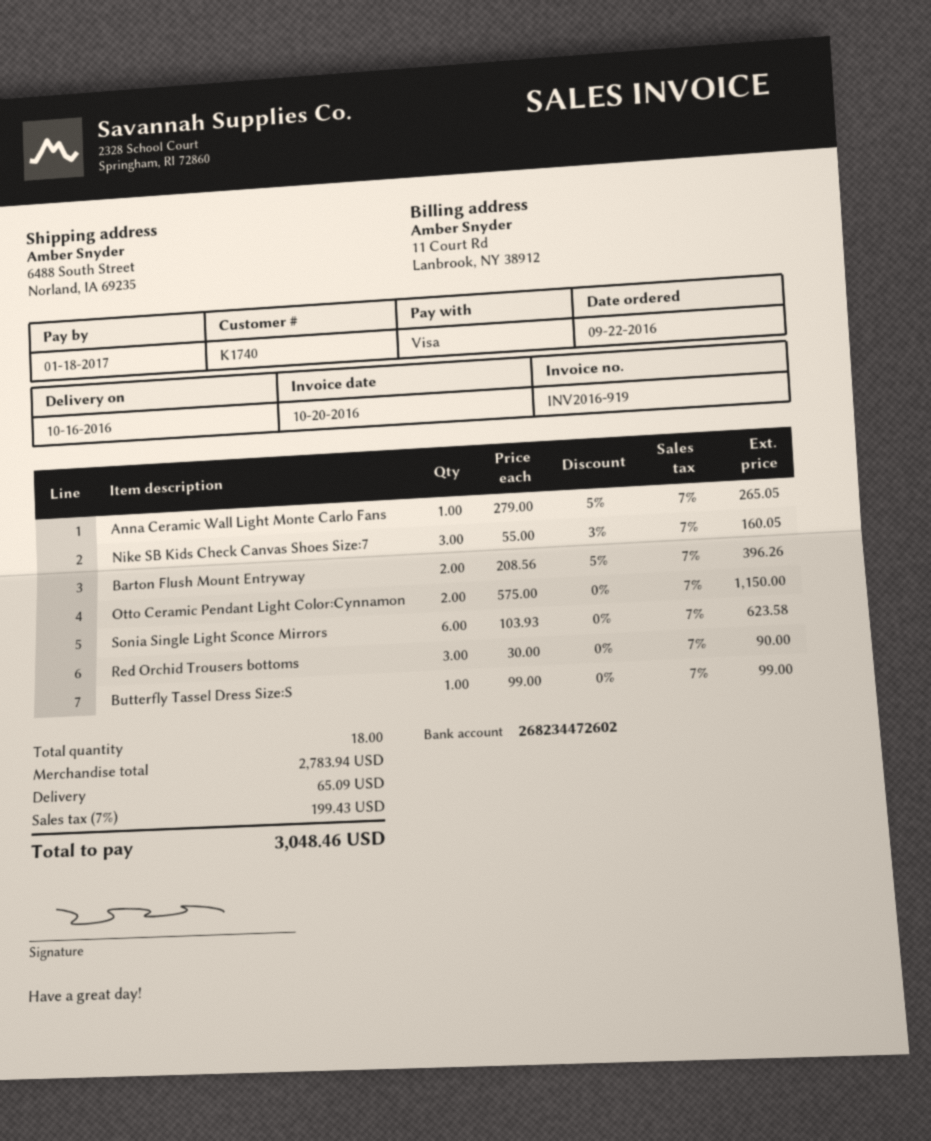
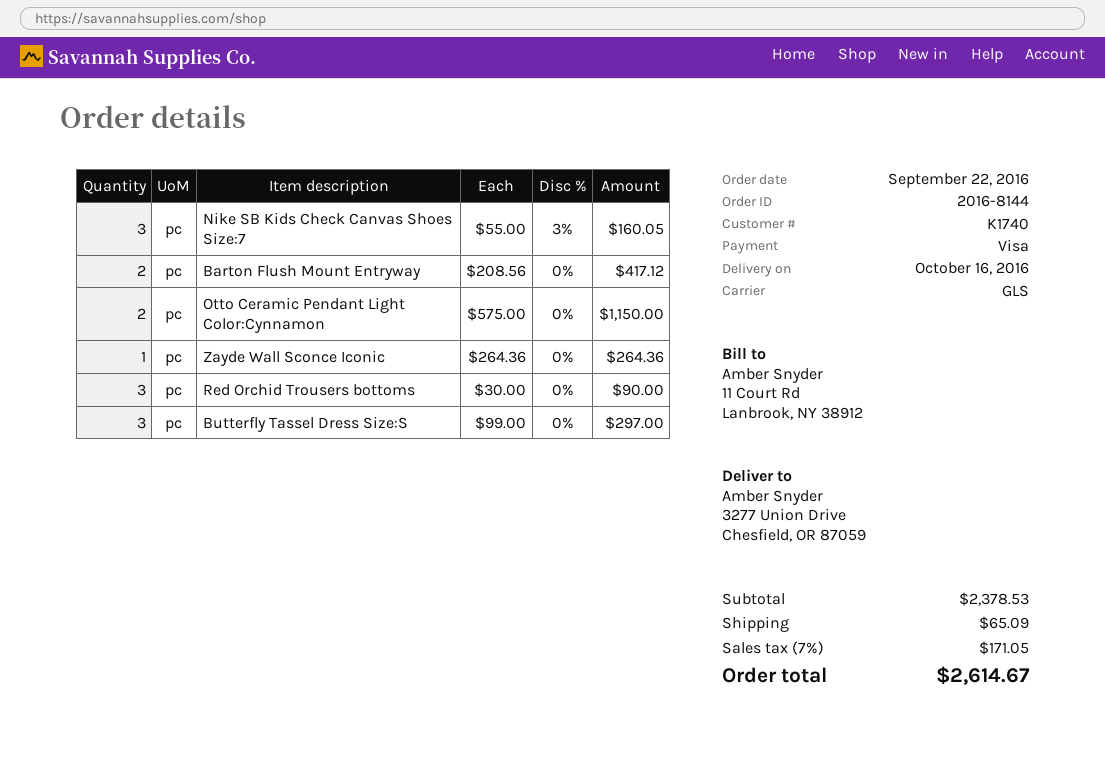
ship to: 6488 South Street, Norland, IA 69235 -> 3277 Union Drive, Chesfield, OR 87059
Anna Ceramic Wall Light Monte Carlo Fans: 1 x 279.00 - 5% = 265.05 -> none
Barton Flush Mount Entryway: 2 x 208.56 - 5% = 396.26 -> 2 x 208.56 = 417.12
Sonia Single Light Sconce Mirrors: 6 x 103.93 = 623.58 -> none
Butterfly Tassel Dress Size:S: 1 x 99.00 = 99.00 -> 3 x 99.00 = 297.00
Zayde Wall Sconce Iconic: none -> 1 x 264.36 = 264.36
subtotal: 2783.94 -> 2378.53
tax: 7% = 199.43 -> 7% = 171.05
total: 3048.46 -> 2614.67

